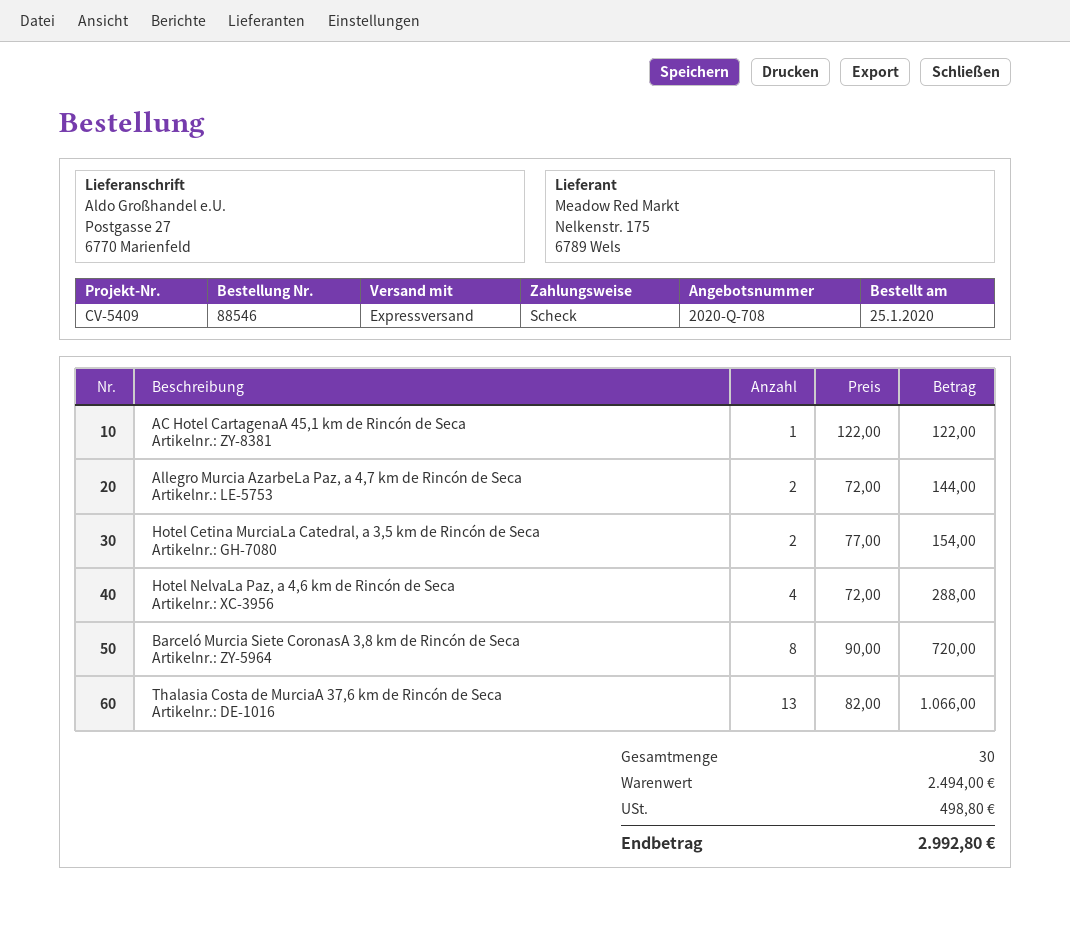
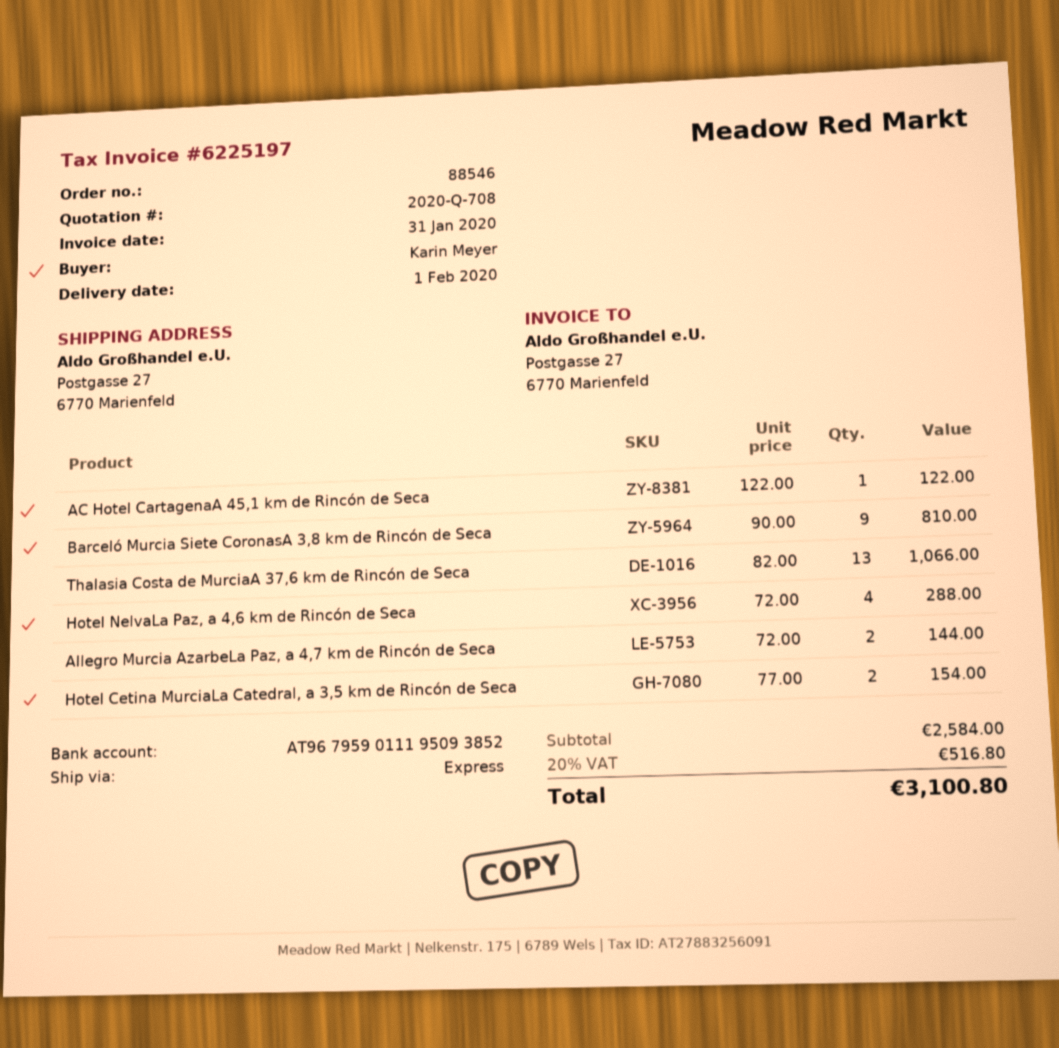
Barceló Murcia Siete CoronasA 3,8 km de Rincón de Seca: 8 x 90.00 = 720.00 -> 9 x 90.00 = 810.00
subtotal: 2494.00 -> 2584.00
tax: 498.80 -> 516.80
total: 2992.80 -> 3100.80

